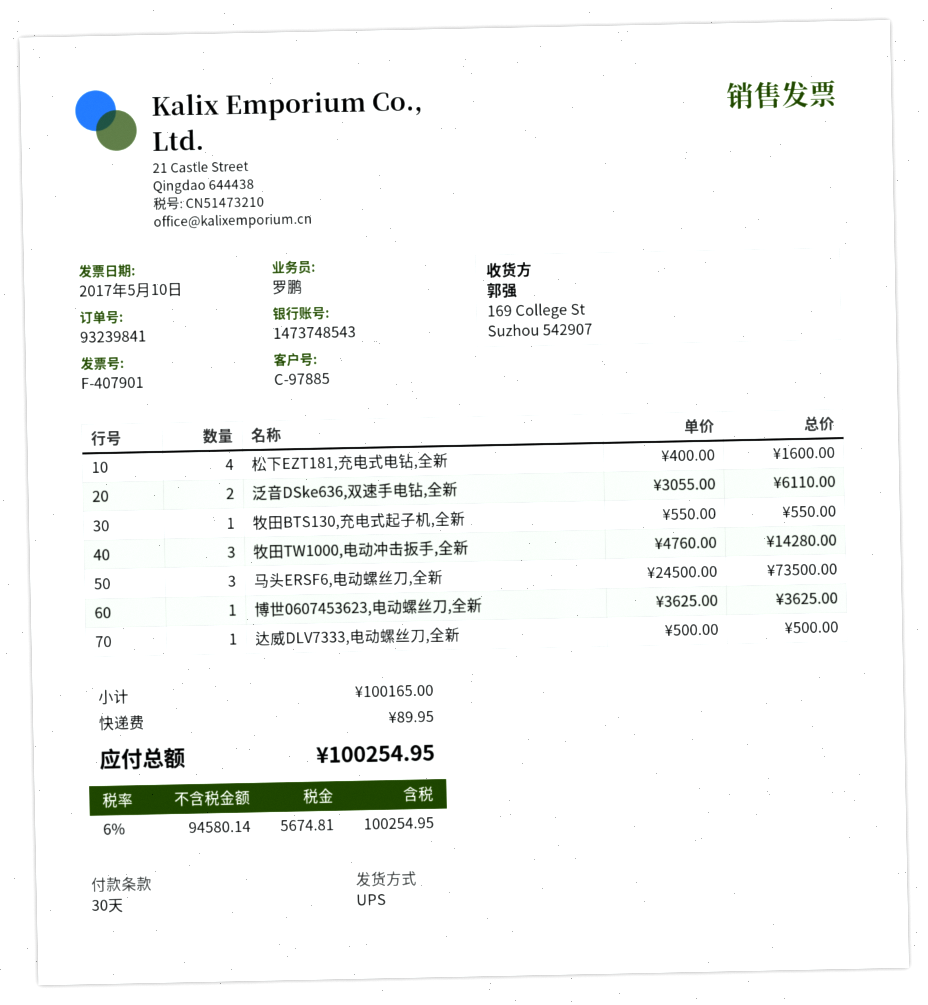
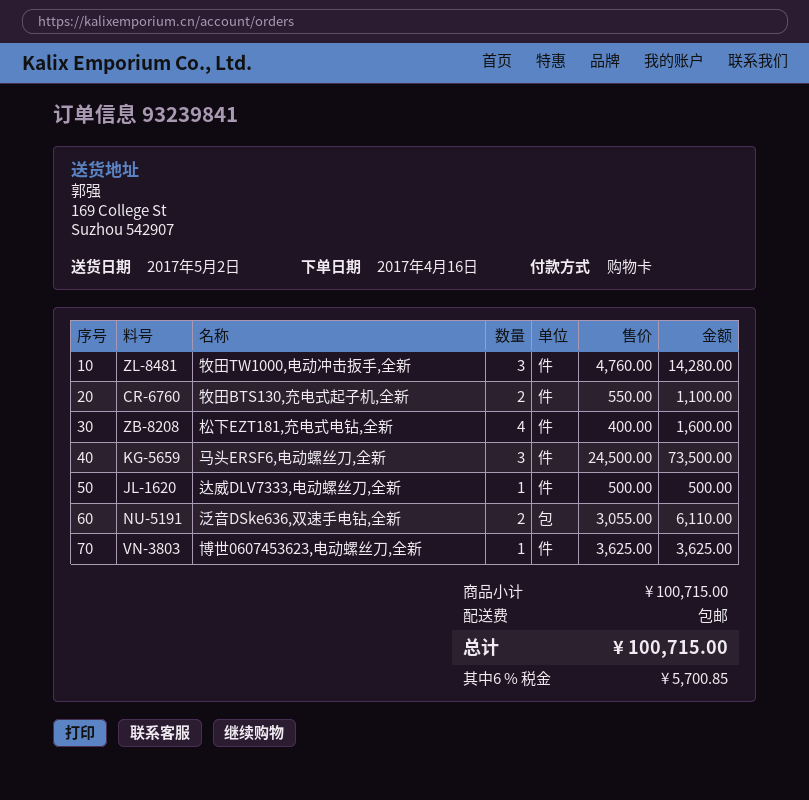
牧田BTS130,充电式起子机,全新: 1 x 550.00 = 550.00 -> 2 x 550.00 = 1100.00
subtotal: 100165.00 -> 100715.00
shipping: 89.95 -> 0.00
tax: 6% = 5674.81 -> 6% = 5700.85
total: 100254.95 -> 100715.00

